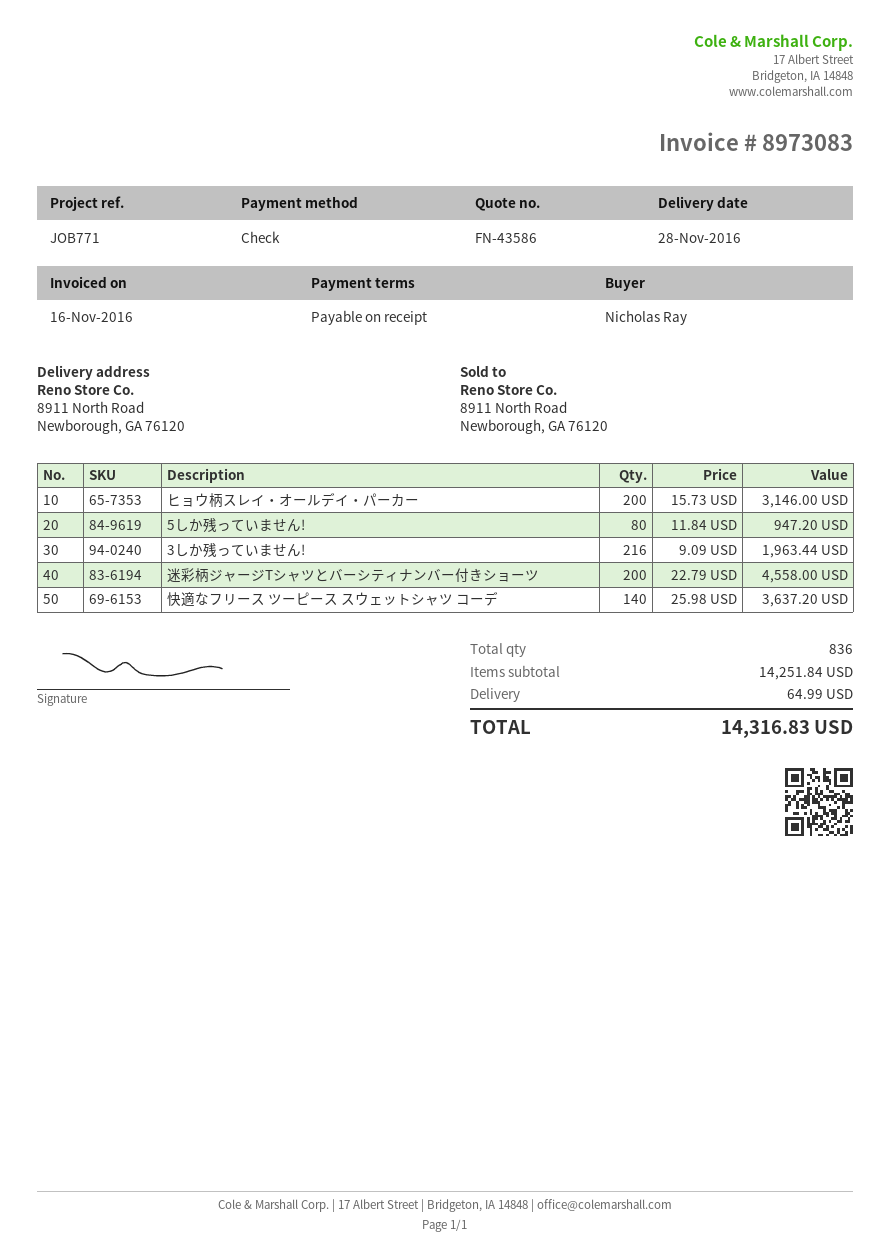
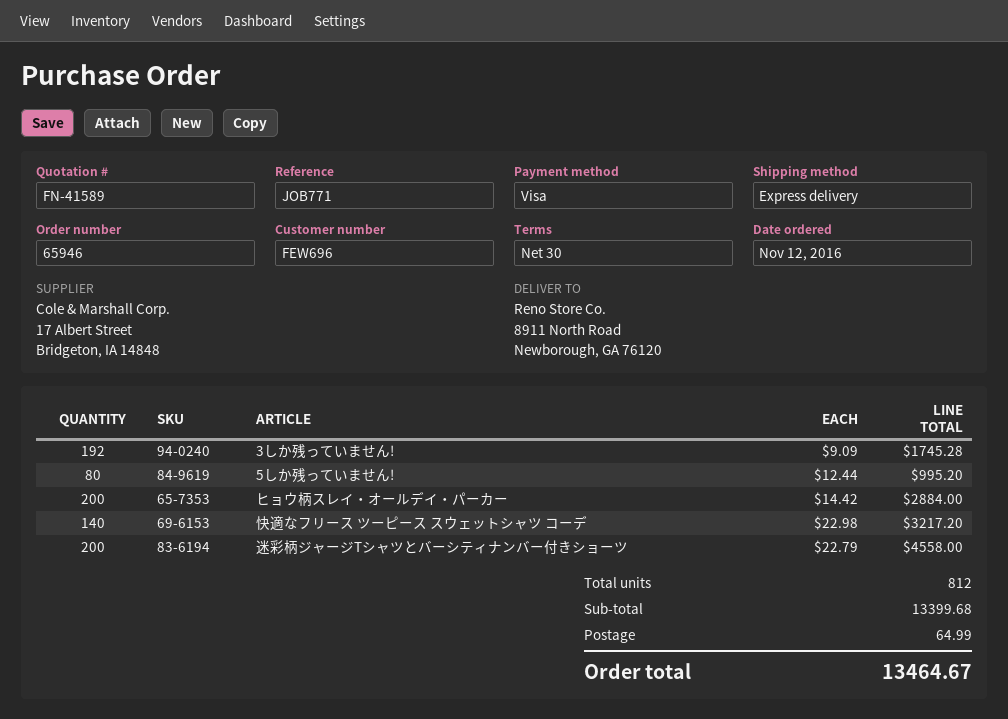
quote number: FN-43586 -> FN-41589
payment terms: on receipt -> 30 days
payment method: cheque -> Visa
ヒョウ柄スレイ・オールデイ・パーカー: 200 x 15.73 = 3146.00 -> 200 x 14.42 = 2884.00
5しか残っていません!: 80 x 11.84 = 947.20 -> 80 x 12.44 = 995.20
3しか残っていません!: 216 x 9.09 = 1963.44 -> 192 x 9.09 = 1745.28
快適なフリース ツーピース スウェットシャツ コーデ: 140 x 25.98 = 3637.20 -> 140 x 22.98 = 3217.20
total quantity: 836 -> 812
subtotal: 14251.84 -> 13399.68
total: 14316.83 -> 13464.67

